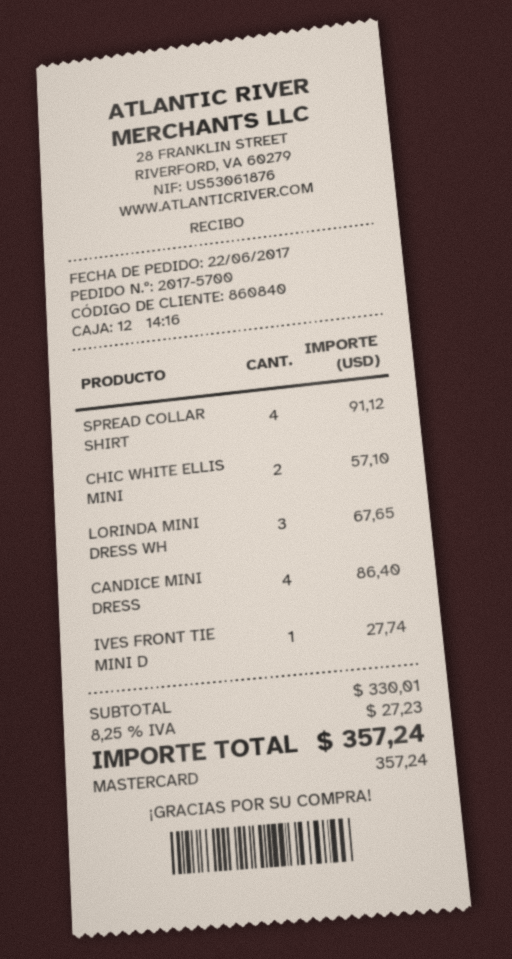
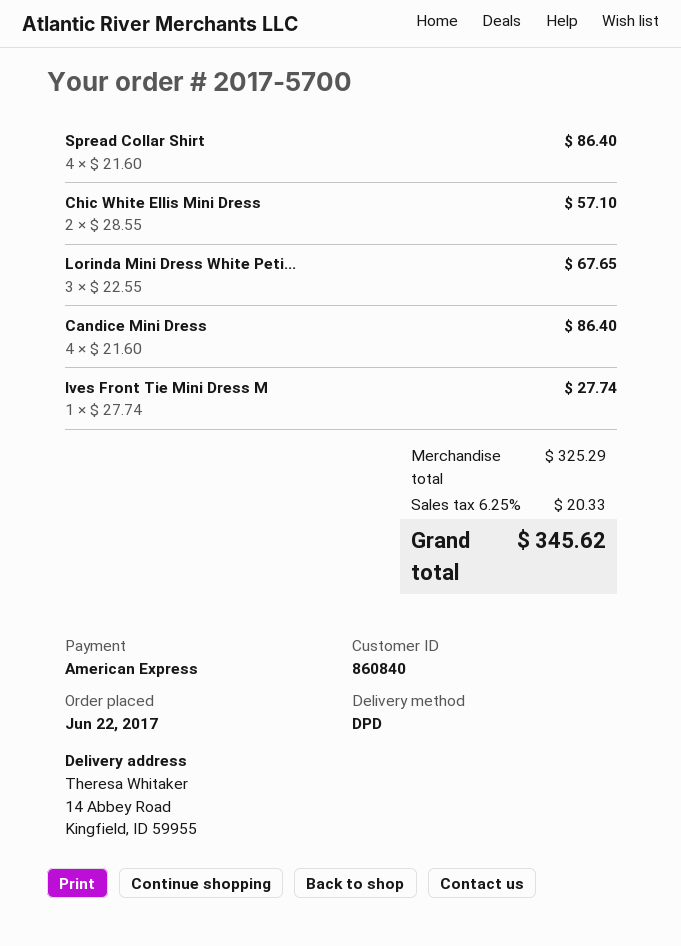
payment method: Mastercard -> American Express
SPREAD COLLAR SHIRT: 4 for 91.12 -> 4 for 86.40
subtotal: 330.01 -> 325.29
tax: 8.25% = 27.23 -> 6.25% = 20.33
total: 357.24 -> 345.62

